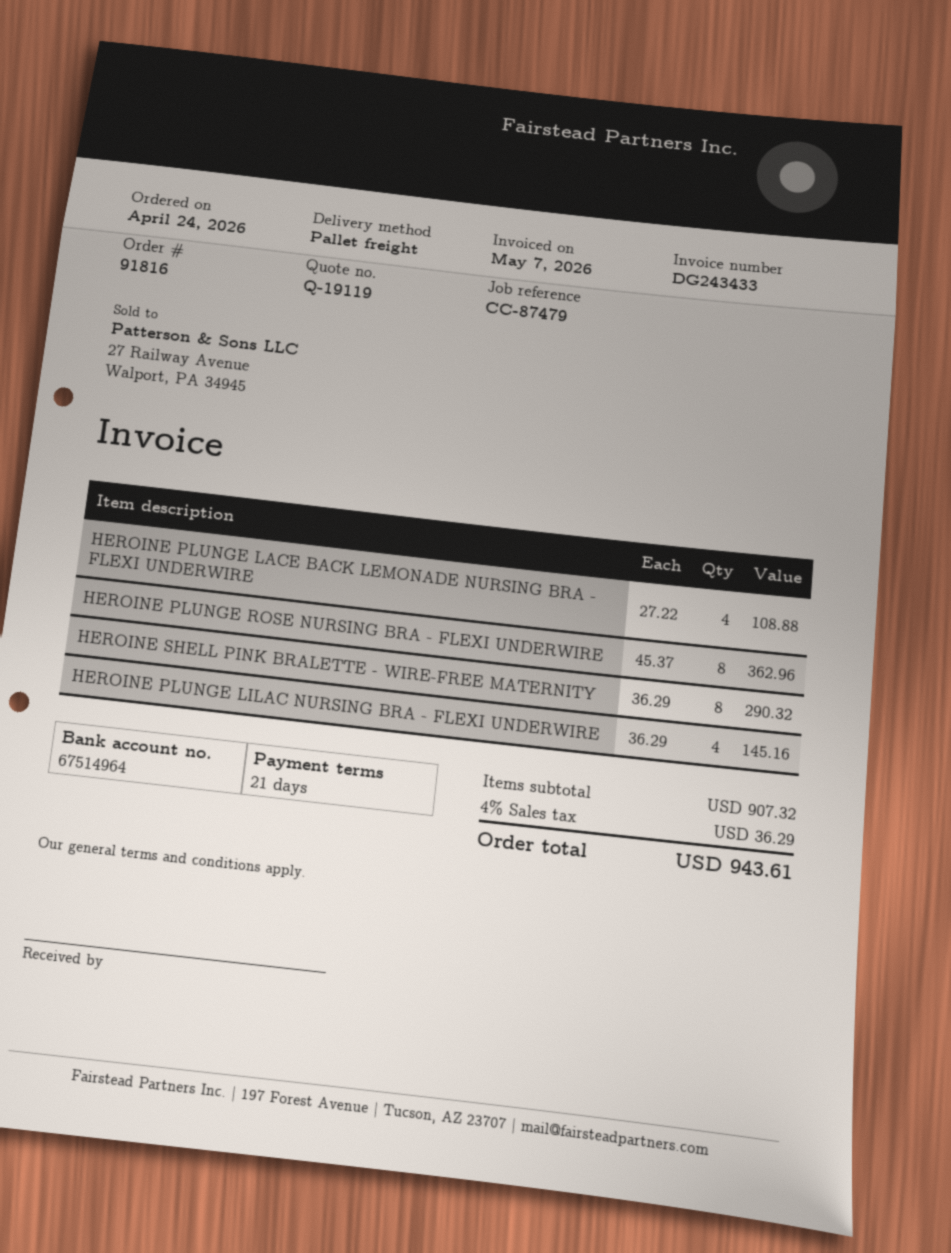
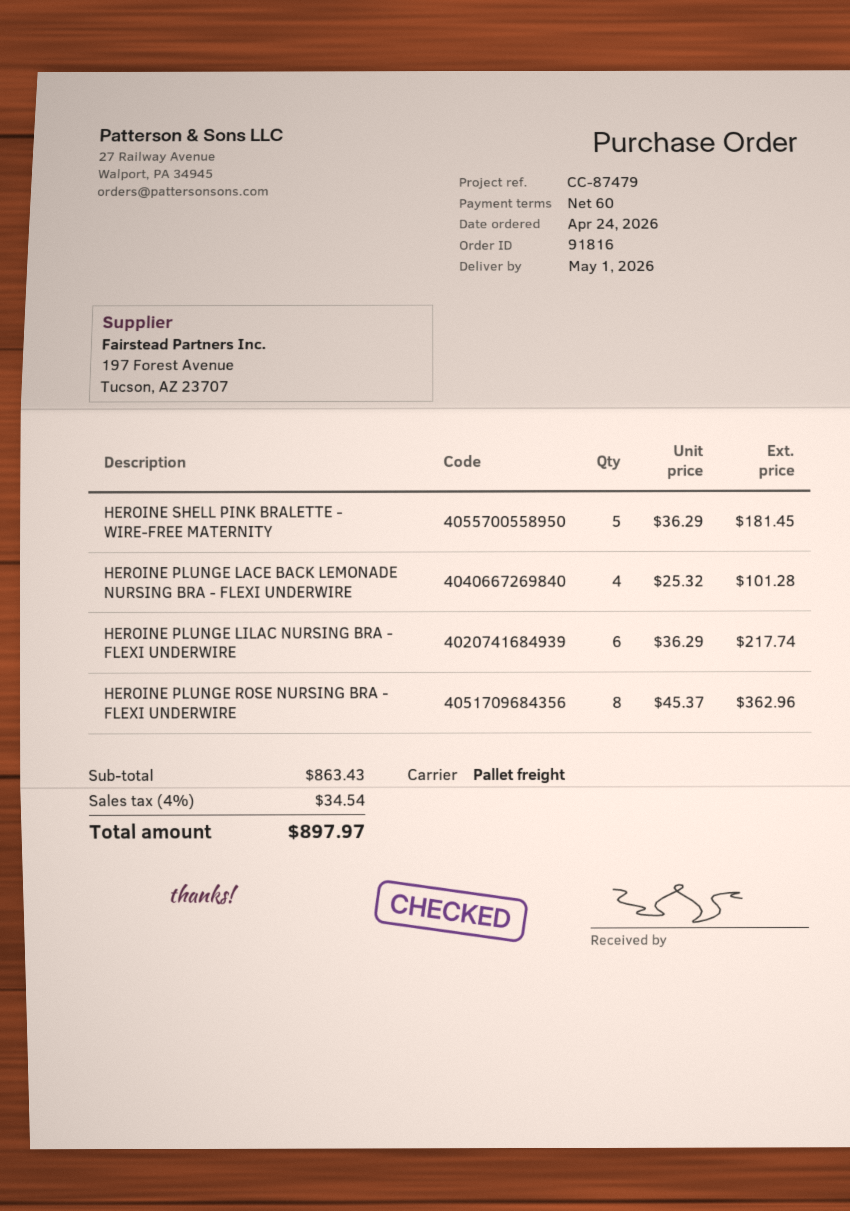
payment terms: 21 days -> 60 days
HEROINE PLUNGE LACE BACK LEMONADE NURSING BRA - FLEXI UNDERWIRE: 4 x 27.22 = 108.88 -> 4 x 25.32 = 101.28
HEROINE SHELL PINK BRALETTE - WIRE-FREE MATERNITY: 8 x 36.29 = 290.32 -> 5 x 36.29 = 181.45
HEROINE PLUNGE LILAC NURSING BRA - FLEXI UNDERWIRE: 4 x 36.29 = 145.16 -> 6 x 36.29 = 217.74
subtotal: 907.32 -> 863.43
tax: 4% = 36.29 -> 4% = 34.54
total: 943.61 -> 897.97

